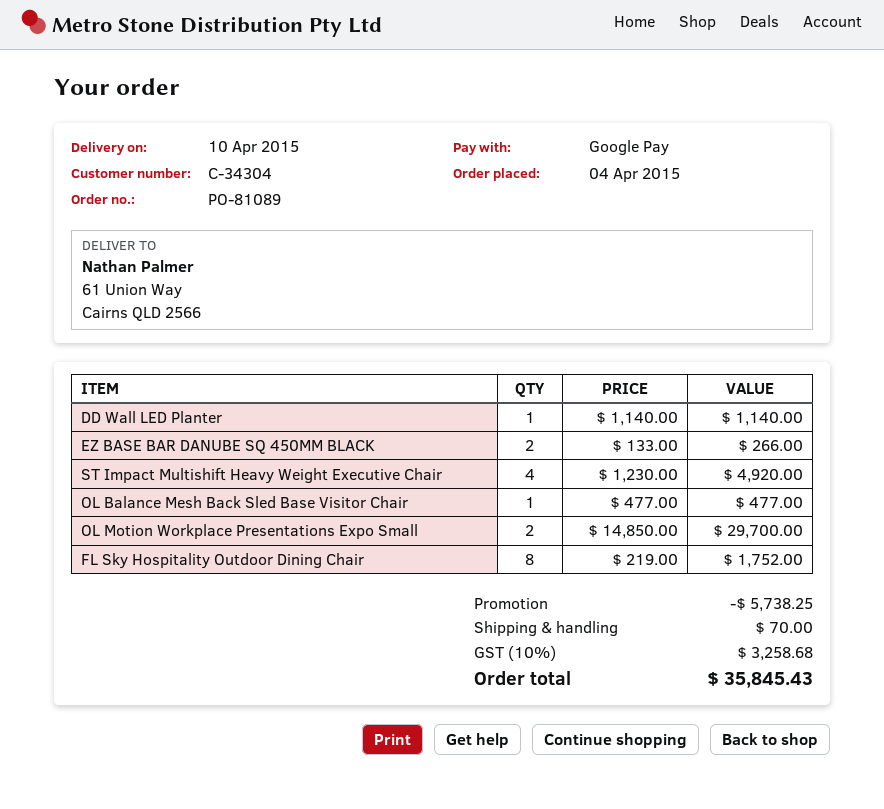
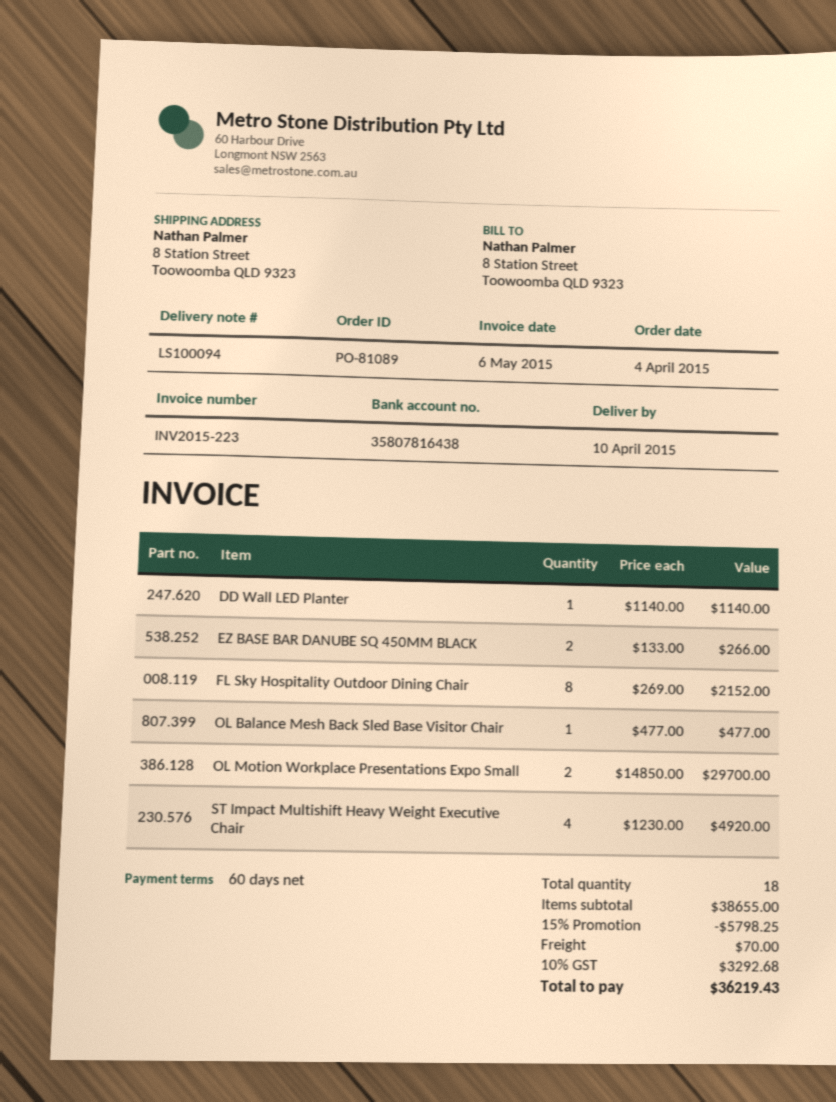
ship to: 61 Union Way, Cairns QLD 2566 -> 8 Station Street, Toowoomba QLD 9323
FL Sky Hospitality Outdoor Dining Chair: 8 x 219.00 = 1752.00 -> 8 x 269.00 = 2152.00
discount: 5738.25 -> 5798.25
tax: 10% = 3258.68 -> 10% = 3292.68
total: 35845.43 -> 36219.43

